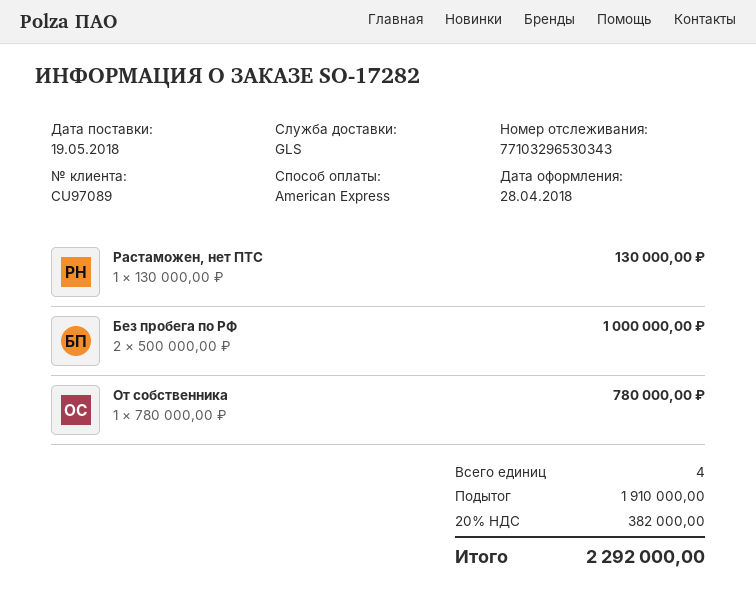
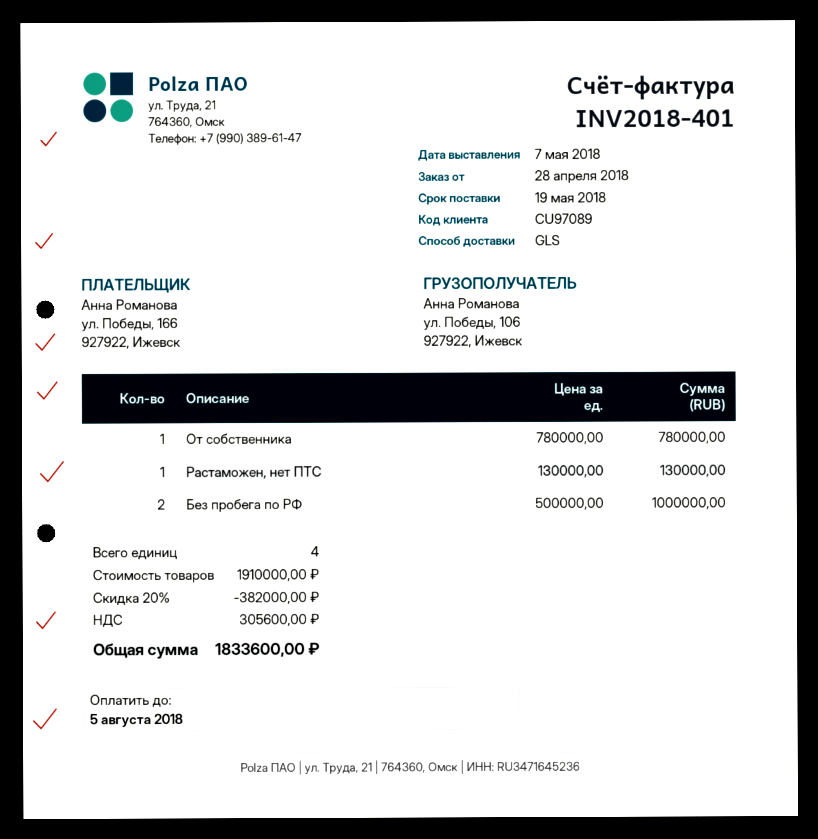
discount: none -> 20% = 382000.00
tax: 382000.00 -> 305600.00
total: 2292000.00 -> 1833600.00

